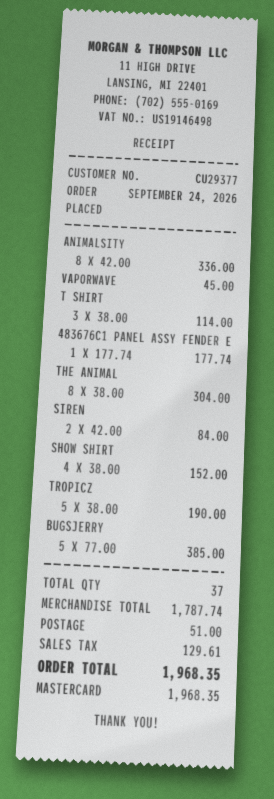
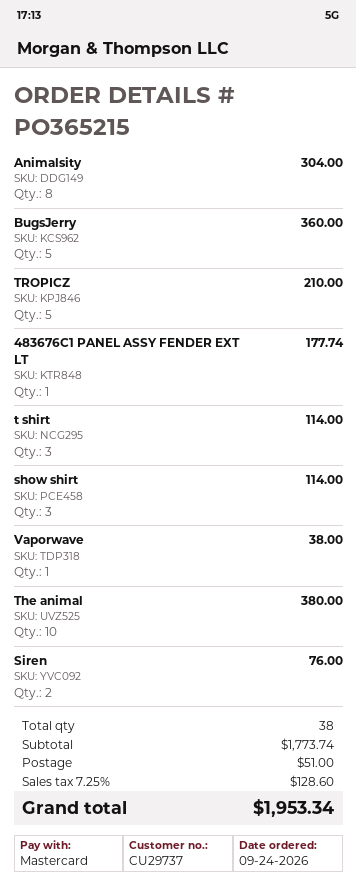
customer number: CU29377 -> CU29737
ANIMALSITY: 8 for 336.00 -> 8 for 304.00
VAPORWAVE: 1 for 45.00 -> 1 for 38.00
THE ANIMAL: 8 for 304.00 -> 10 for 380.00
SIREN: 2 for 84.00 -> 2 for 76.00
SHOW SHIRT: 4 for 152.00 -> 3 for 114.00
TROPICZ: 5 for 190.00 -> 5 for 210.00
BUGSJERRY: 5 for 385.00 -> 5 for 360.00
total quantity: 37 -> 38
subtotal: 1787.74 -> 1773.74
tax: 129.61 -> 128.60
total: 1968.35 -> 1953.34

